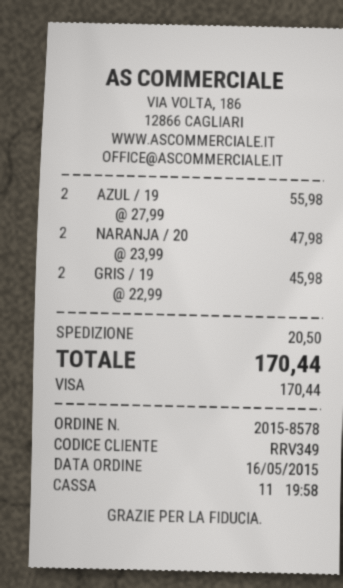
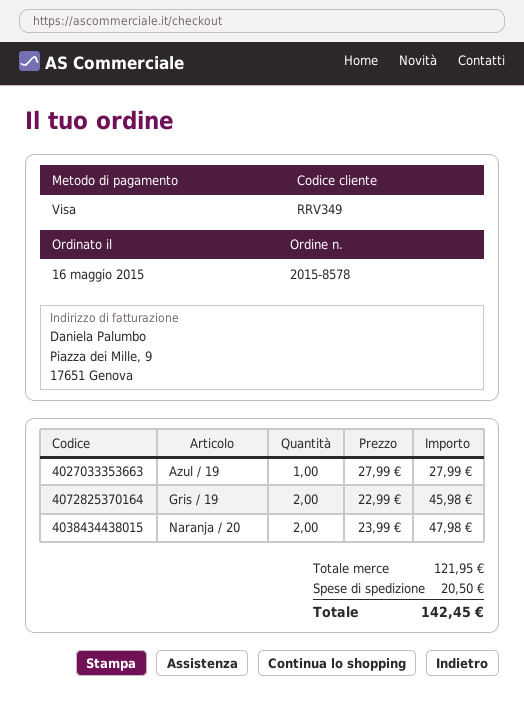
AZUL / 19: 2 x 27.99 = 55.98 -> 1 x 27.99 = 27.99
total: 170.44 -> 142.45

